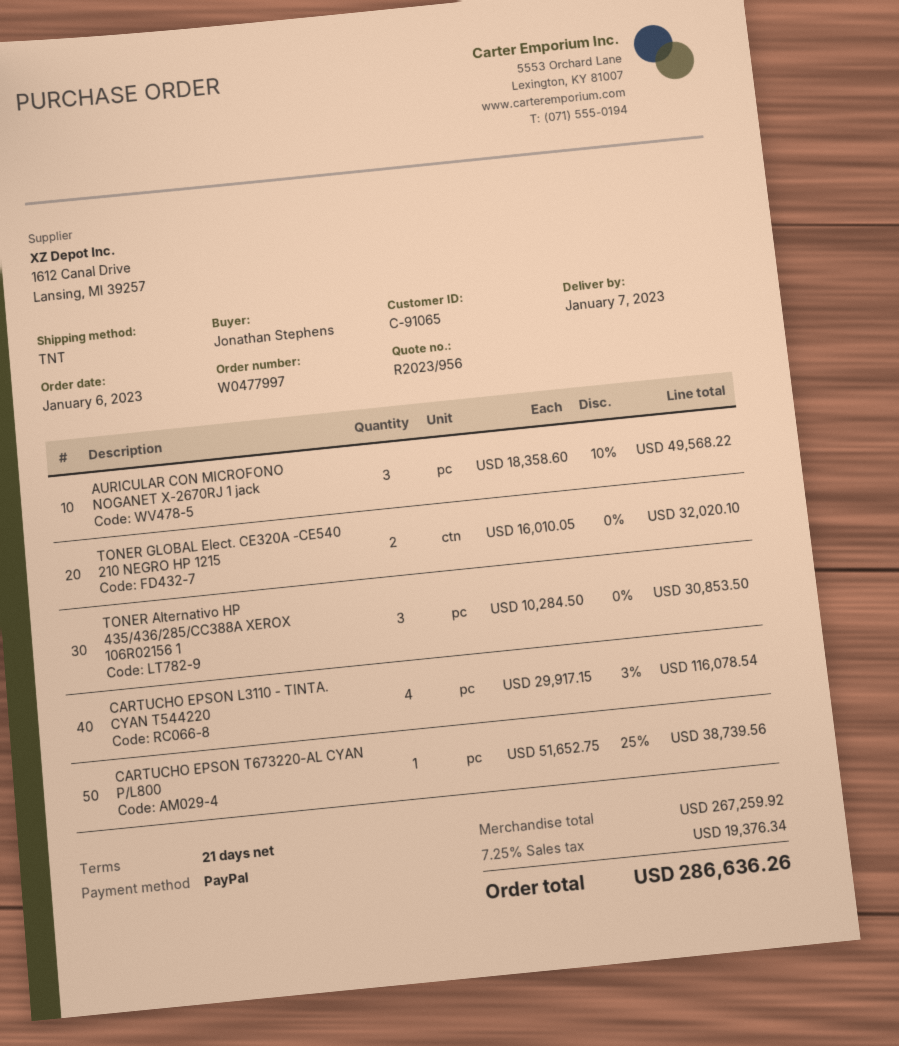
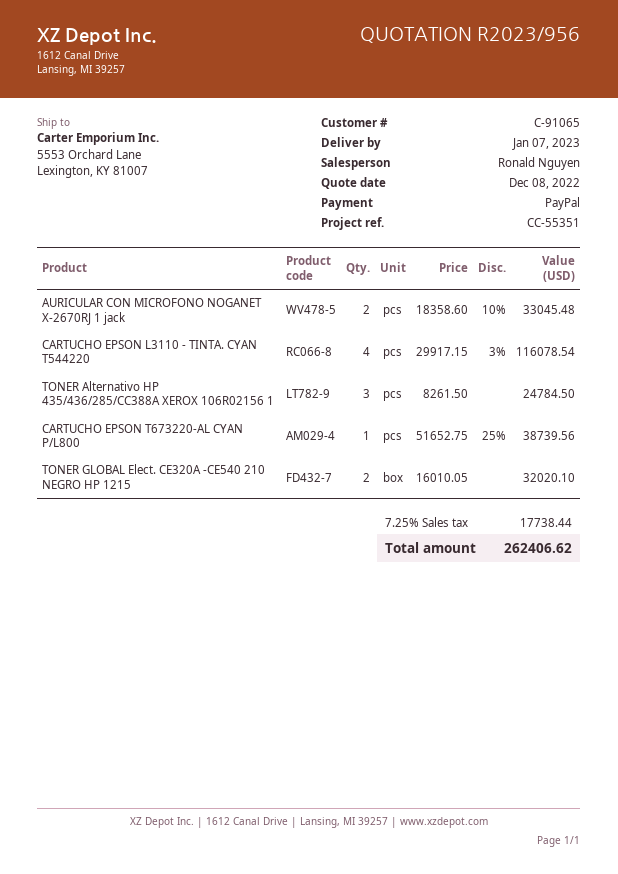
AURICULAR CON MICROFONO NOGANET X-2670RJ 1 jack: 3 x 18358.60 - 10% = 49568.22 -> 2 x 18358.60 - 10% = 33045.48
TONER Alternativo HP 435/436/285/CC388A XEROX 106R02156 1: 3 x 10284.50 = 30853.50 -> 3 x 8261.50 = 24784.50
tax: 7.25% = 19376.34 -> 7.25% = 17738.44
total: 286636.26 -> 262406.62

